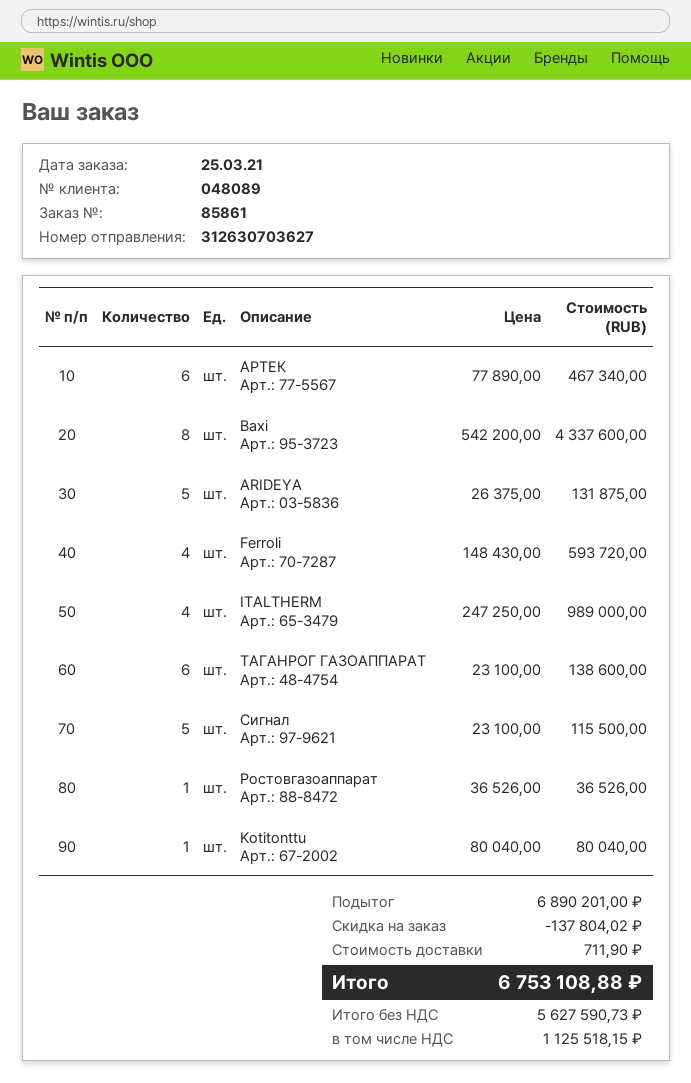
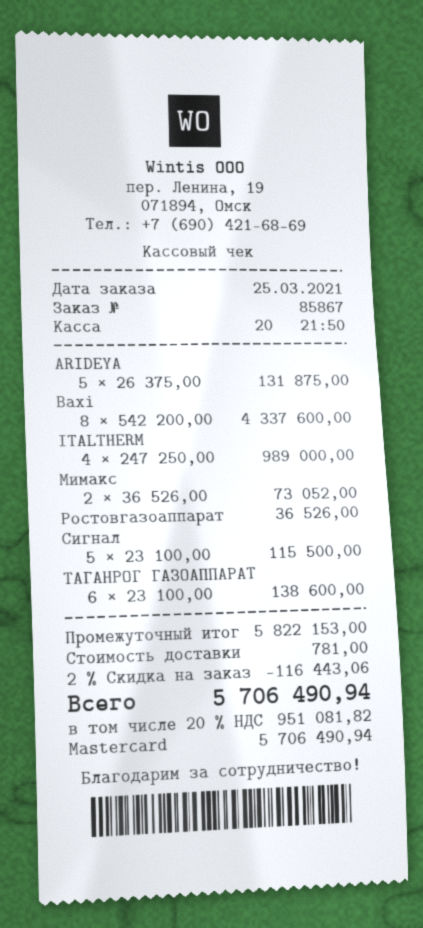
order number: 85861 -> 85867
АРТЕК: 6 x 77890.00 = 467340.00 -> none
Ferroli: 4 x 148430.00 = 593720.00 -> none
Kotitonttu: 1 x 80040.00 = 80040.00 -> none
Мимакс: none -> 2 x 36526.00 = 73052.00
subtotal: 6890201.00 -> 5822153.00
discount: 137804.02 -> 116443.06
shipping: 711.90 -> 781.00
tax: 1125518.15 -> 951081.82
total: 6753108.88 -> 5706490.94

